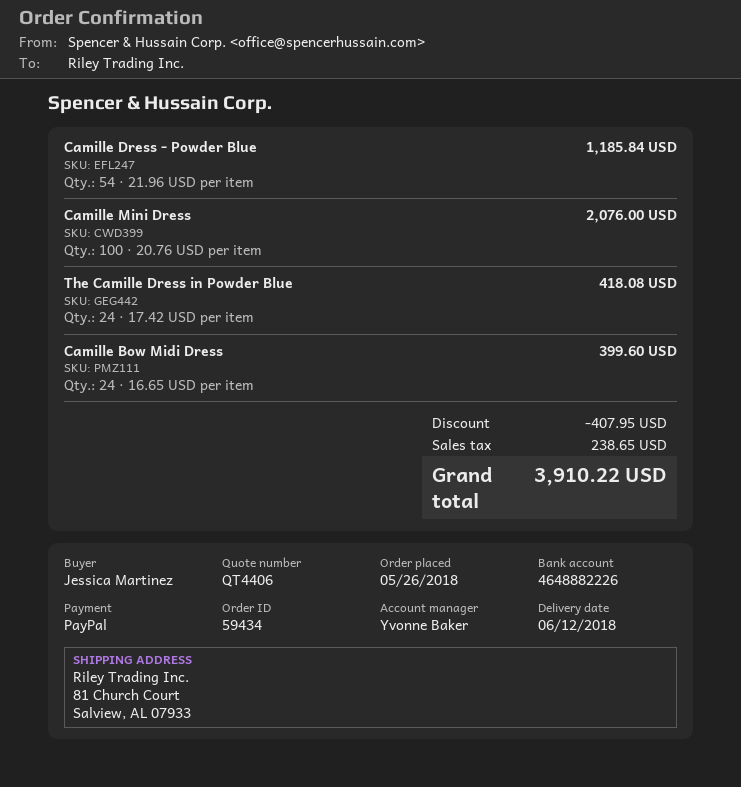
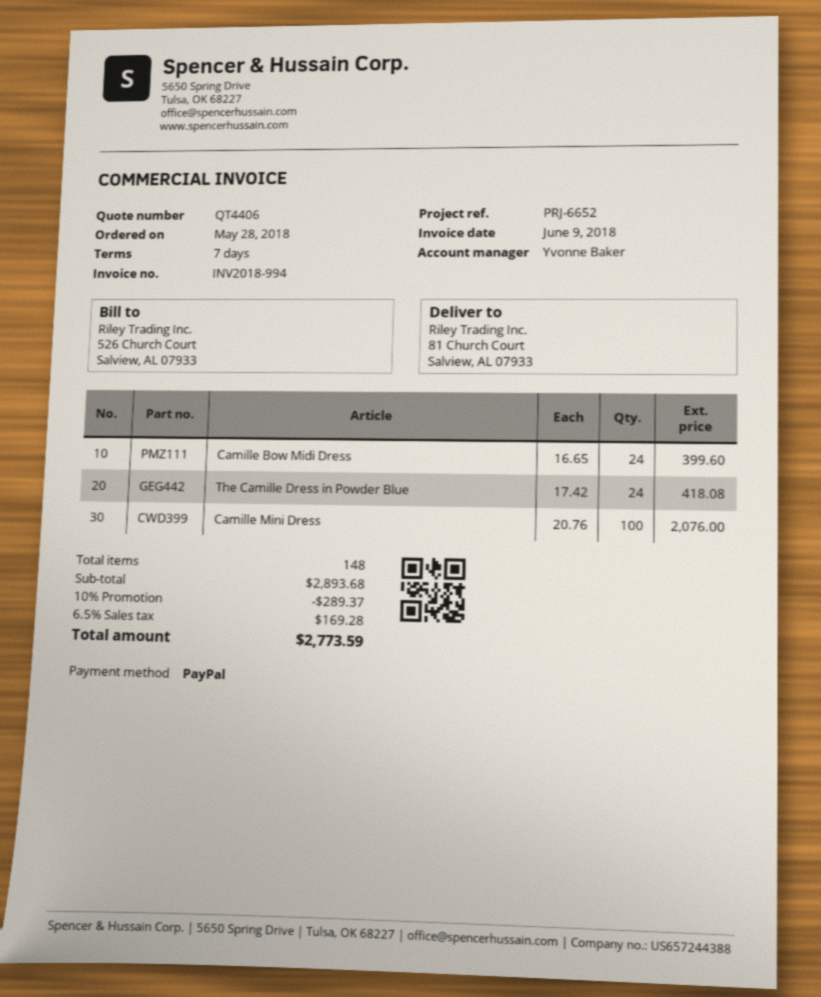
order date: 2018-05-26 -> 2018-05-28
Camille Dress - Powder Blue: 54 x 21.96 = 1185.84 -> none
discount: 407.95 -> 289.37
tax: 238.65 -> 169.28
total: 3910.22 -> 2773.59

